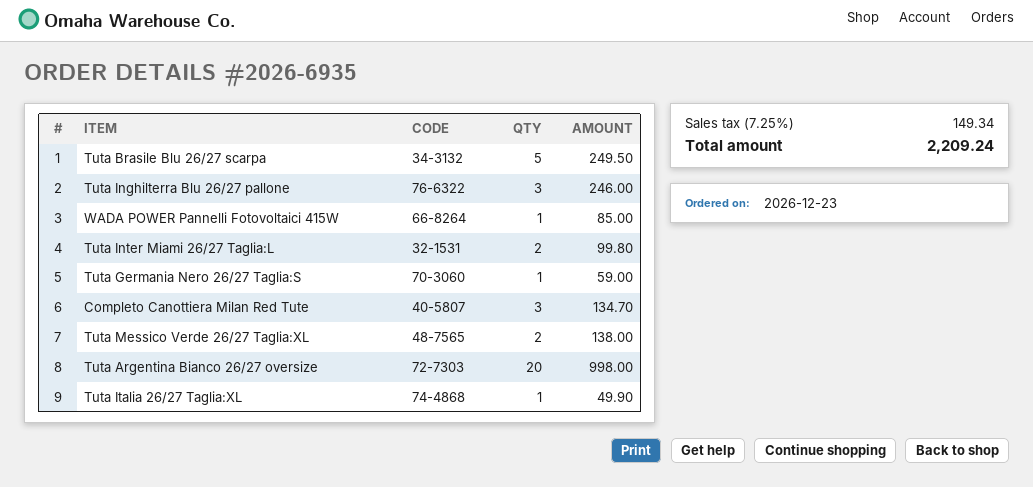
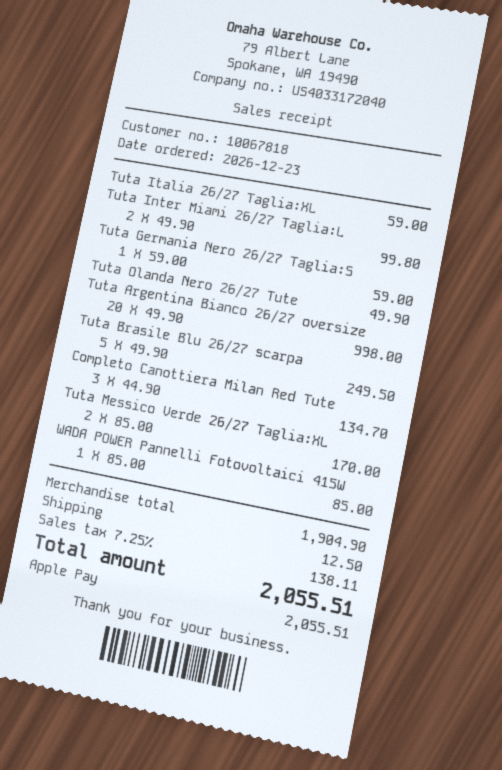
Tuta Inghilterra Blu 26/27 pallone: 3 for 246.00 -> none
Tuta Messico Verde 26/27 Taglia:XL: 2 for 138.00 -> 2 for 170.00
Tuta Italia 26/27 Taglia:XL: 1 for 49.90 -> 1 for 59.00
Tuta Olanda Nero 26/27 Tute: none -> 1 for 49.90
shipping: none -> 12.50
tax: 7.25% = 149.34 -> 7.25% = 138.11
total: 2209.24 -> 2055.51

